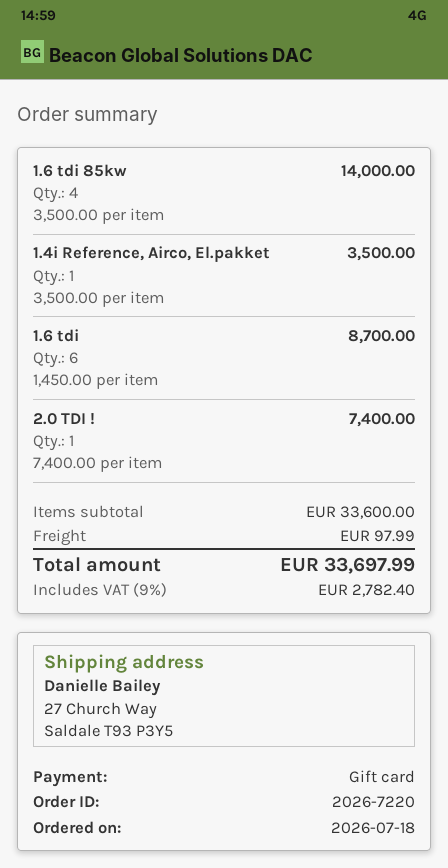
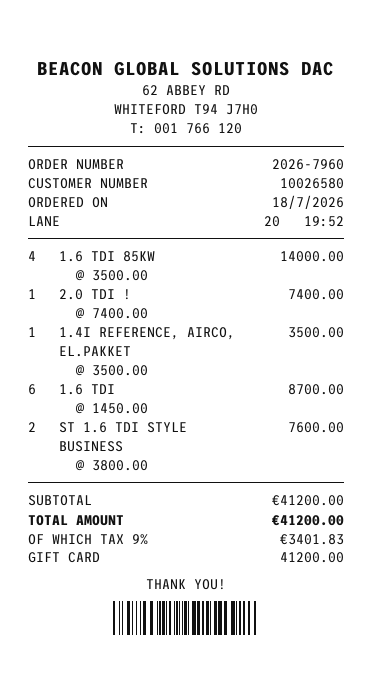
order number: 2026-7220 -> 2026-7960
ST 1.6 TDI STYLE BUSINESS: none -> 2 x 3800.00 = 7600.00
subtotal: 33600.00 -> 41200.00
shipping: 97.99 -> none
tax: 9% = 2782.40 -> 9% = 3401.83
total: 33697.99 -> 41200.00

